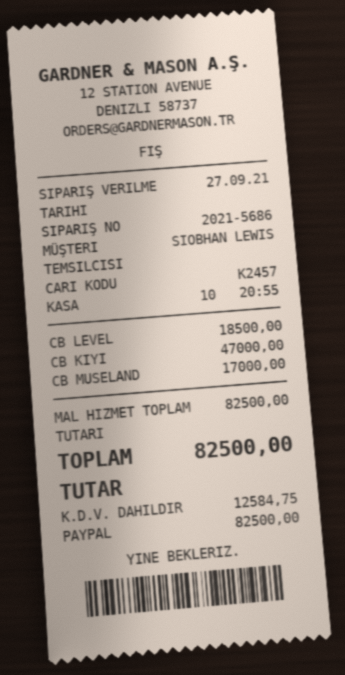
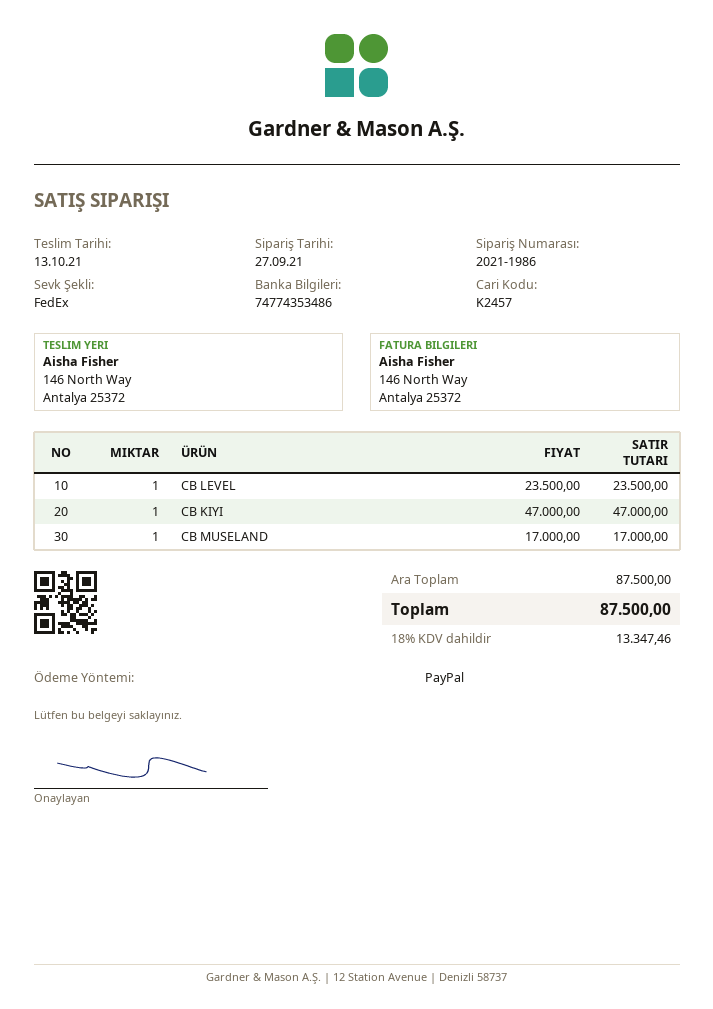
order number: 2021-5686 -> 2021-1986
CB LEVEL: 1 x 18500.00 = 18500.00 -> 1 x 23500.00 = 23500.00
subtotal: 82500.00 -> 87500.00
tax: 12584.75 -> 13347.46
total: 82500.00 -> 87500.00

